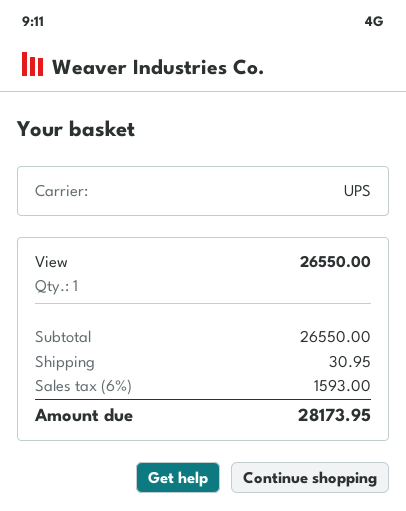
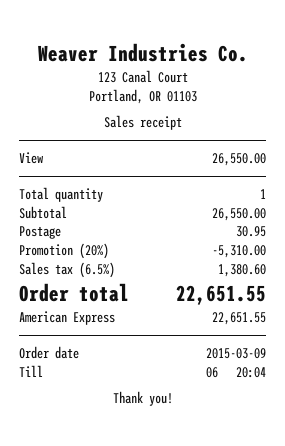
discount: none -> 20% = 5310.00
tax: 6% = 1593.00 -> 6.5% = 1380.60
total: 28173.95 -> 22651.55

